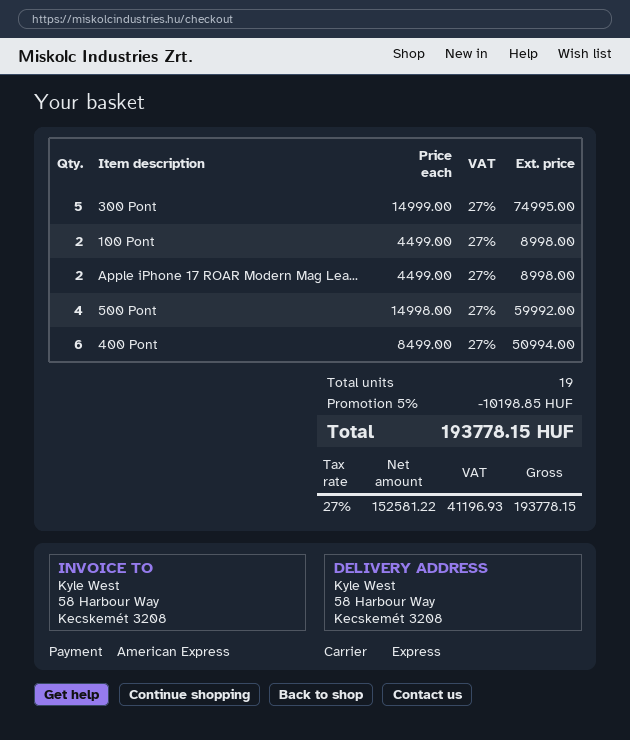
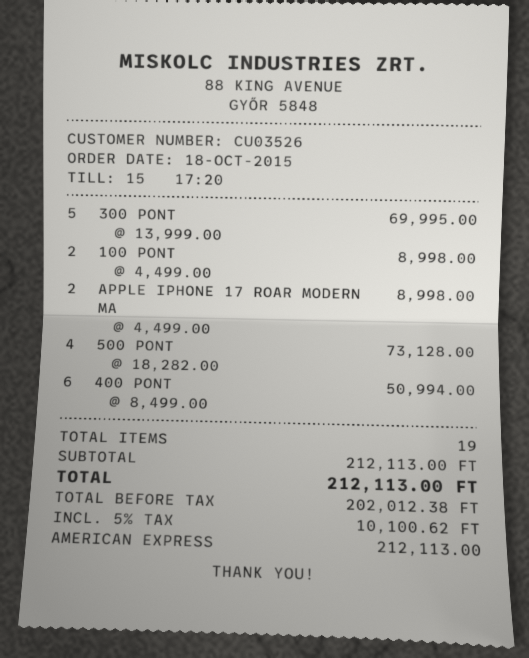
300 Pont: 5 x 14999.00 = 74995.00 -> 5 x 13999.00 = 69995.00
500 Pont: 4 x 14998.00 = 59992.00 -> 4 x 18282.00 = 73128.00
discount: 5% = 10198.85 -> none
net: 152581.22 -> 202012.38
tax: 27% = 41196.93 -> 5% = 10100.62
total: 193778.15 -> 212113.00

